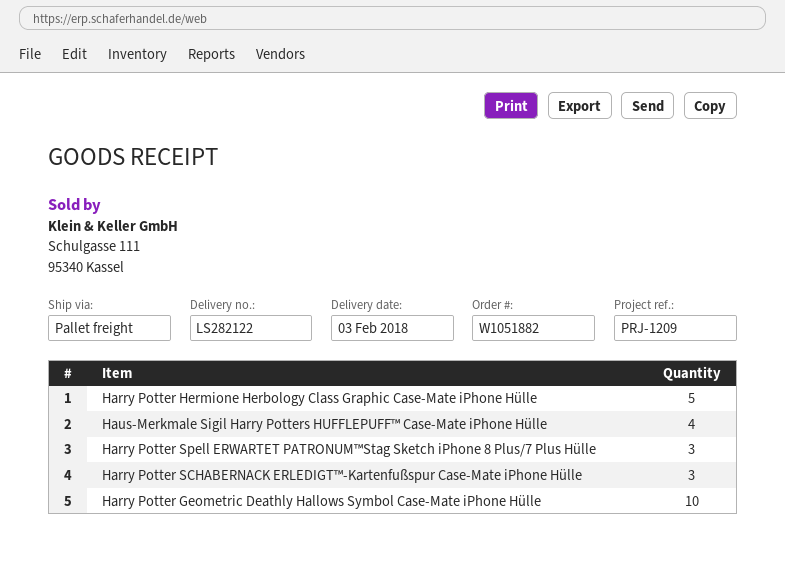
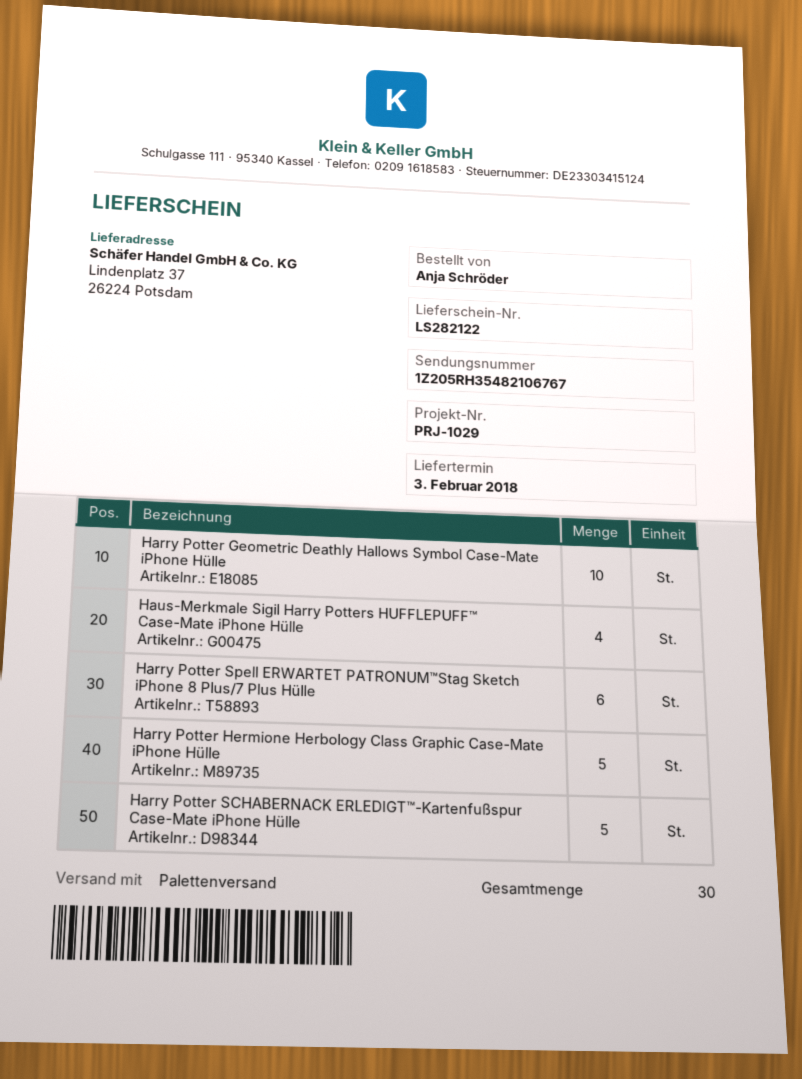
reference: PRJ-1209 -> PRJ-1029
Harry Potter Spell ERWARTET PATRONUM™Stag Sketch iPhone 8 Plus/7 Plus Hülle: 3 -> 6
Harry Potter SCHABERNACK ERLEDIGT™-Kartenfußspur Case-Mate iPhone Hülle: 3 -> 5

